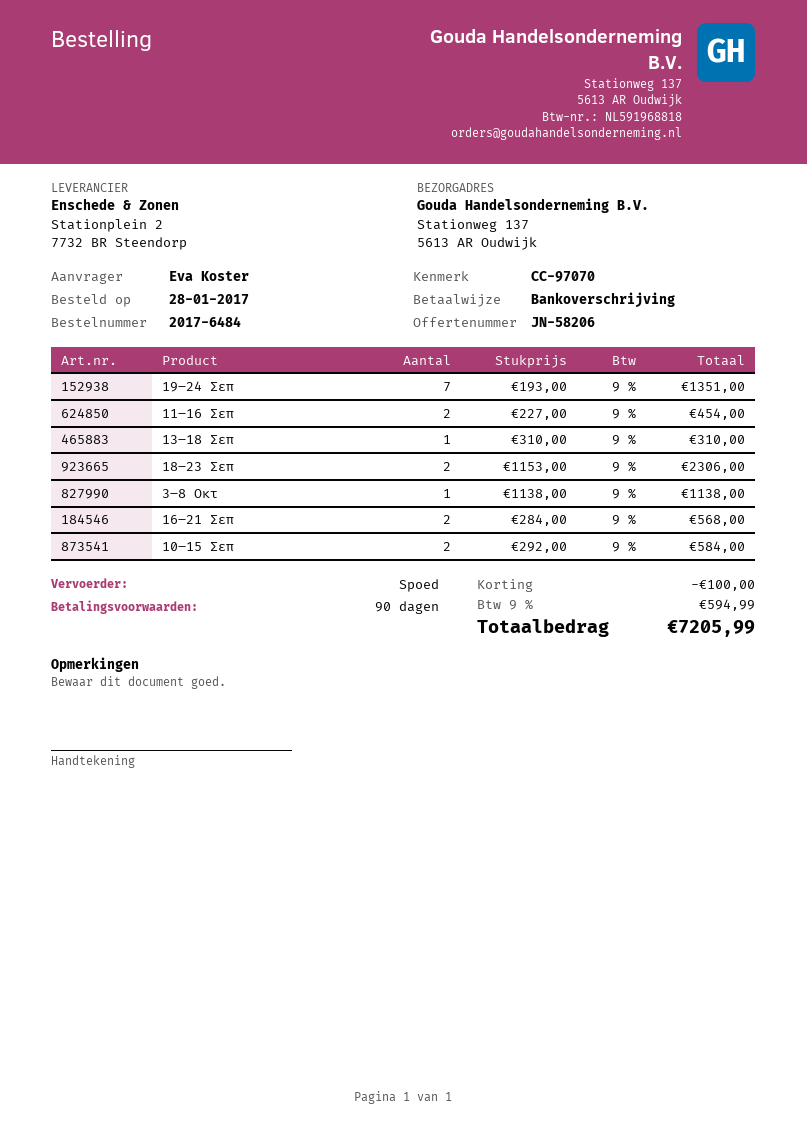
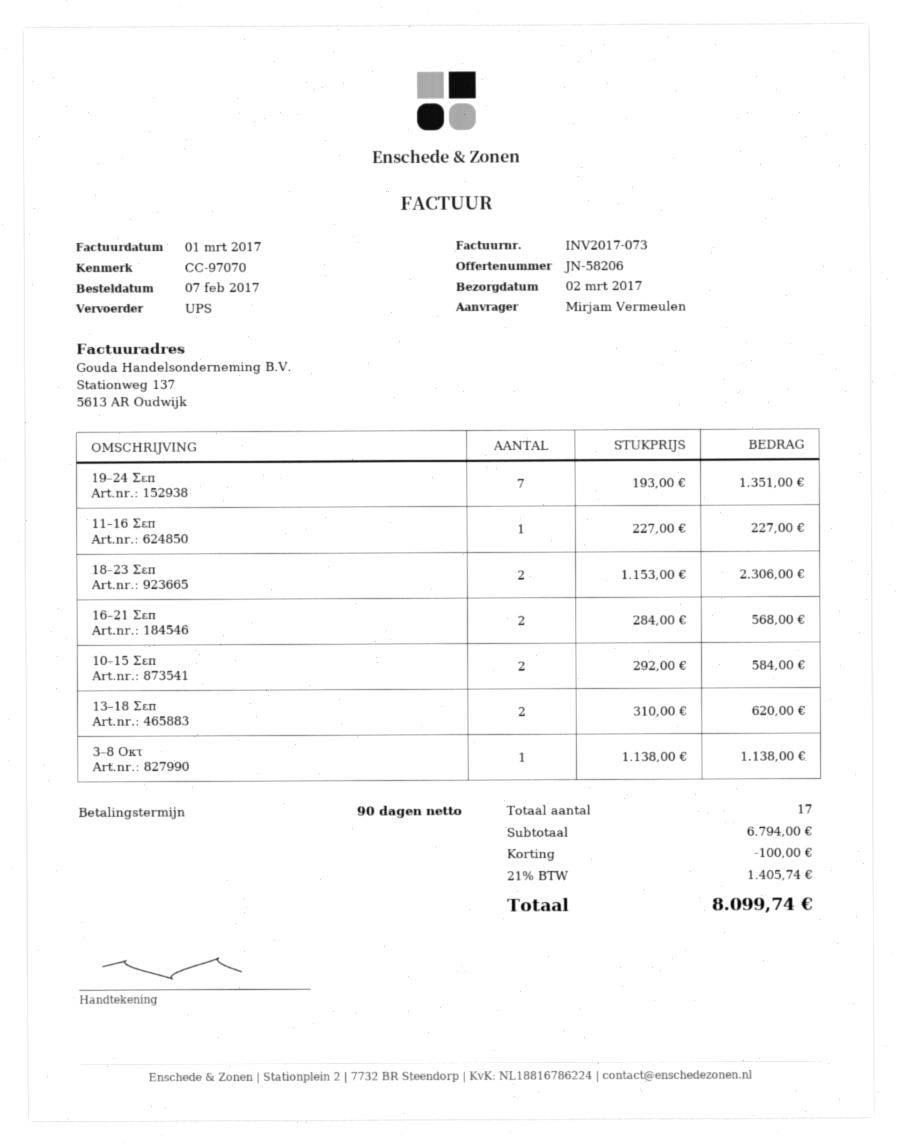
order date: 2017-01-28 -> 2017-02-07
ordered by: Eva Koster -> Mirjam Vermeulen
shipping method: express -> UPS
11–16 Σεπ: 2 x 227.00 = 454.00 -> 1 x 227.00 = 227.00
13–18 Σεπ: 1 x 310.00 = 310.00 -> 2 x 310.00 = 620.00
tax: 9% = 594.99 -> 21% = 1405.74
total: 7205.99 -> 8099.74

